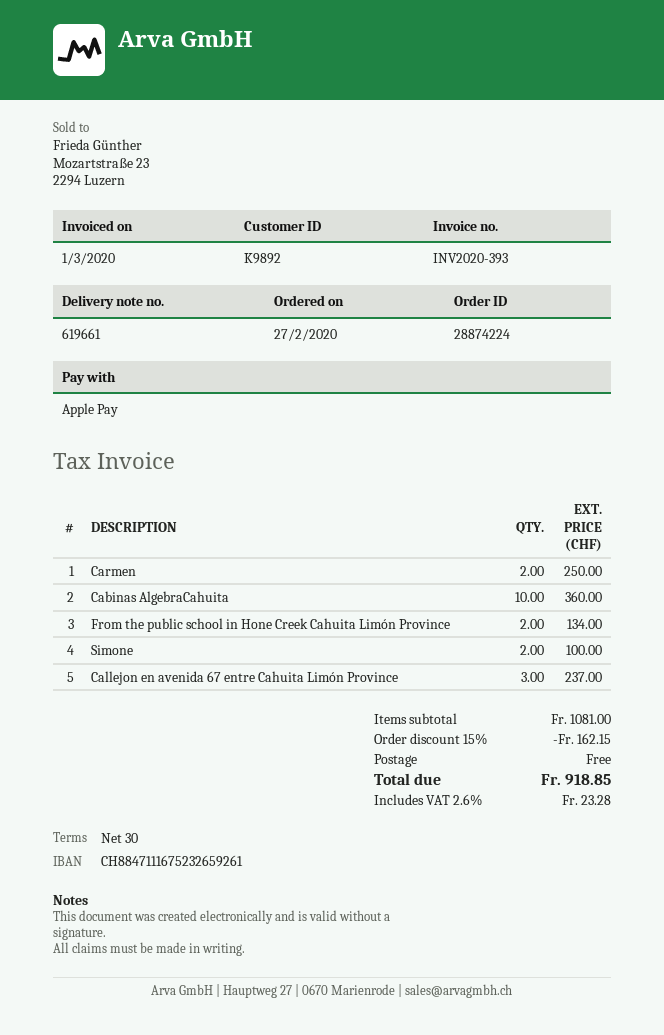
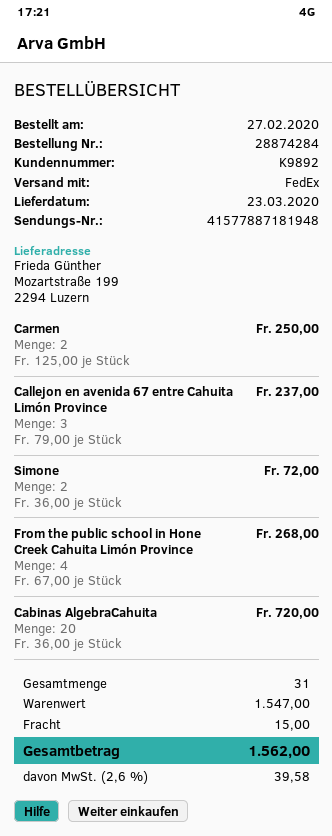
order number: 28874224 -> 28874284
Cabinas AlgebraCahuita: 10 for 360.00 -> 20 for 720.00
From the public school in Hone Creek Cahuita Limón Province: 2 for 134.00 -> 4 for 268.00
Simone: 2 for 100.00 -> 2 for 72.00
subtotal: 1081.00 -> 1547.00
discount: 15% = 162.15 -> none
shipping: 0.00 -> 15.00
tax: 2.6% = 23.28 -> 2.6% = 39.58
total: 918.85 -> 1562.00

